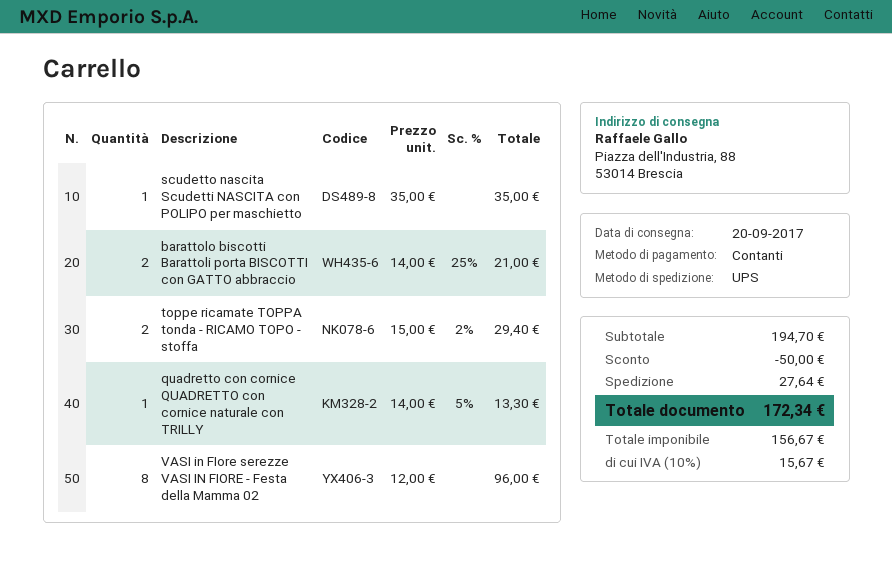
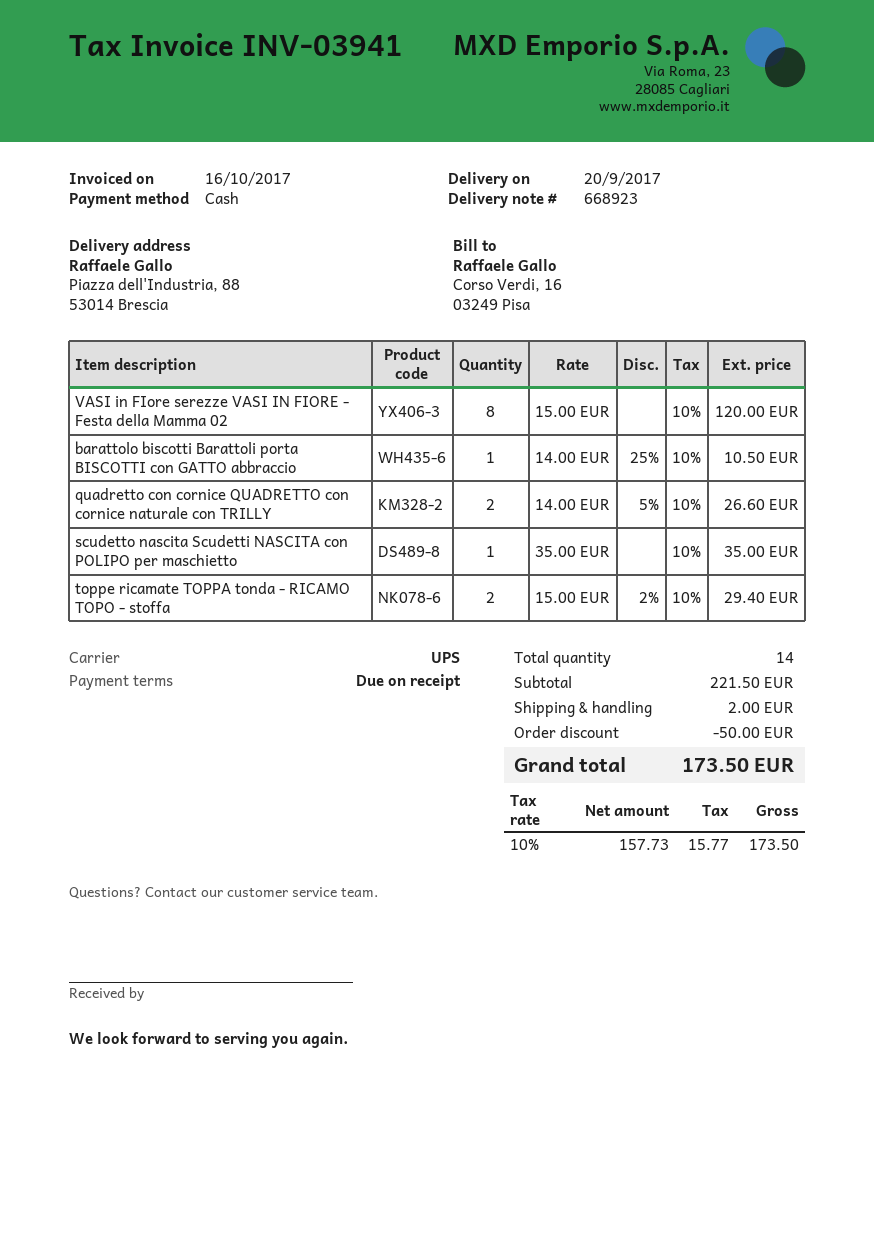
barattolo biscotti Barattoli porta BISCOTTI con GATTO abbraccio: 2 x 14.00 - 25% = 21.00 -> 1 x 14.00 - 25% = 10.50
quadretto con cornice QUADRETTO con cornice naturale con TRILLY: 1 x 14.00 - 5% = 13.30 -> 2 x 14.00 - 5% = 26.60
VASI in FIore serezze VASI IN FIORE - Festa della Mamma 02: 8 x 12.00 = 96.00 -> 8 x 15.00 = 120.00
subtotal: 194.70 -> 221.50
shipping: 27.64 -> 2.00
net: 156.67 -> 157.73
tax: 10% = 15.67 -> 10% = 15.77
total: 172.34 -> 173.50

